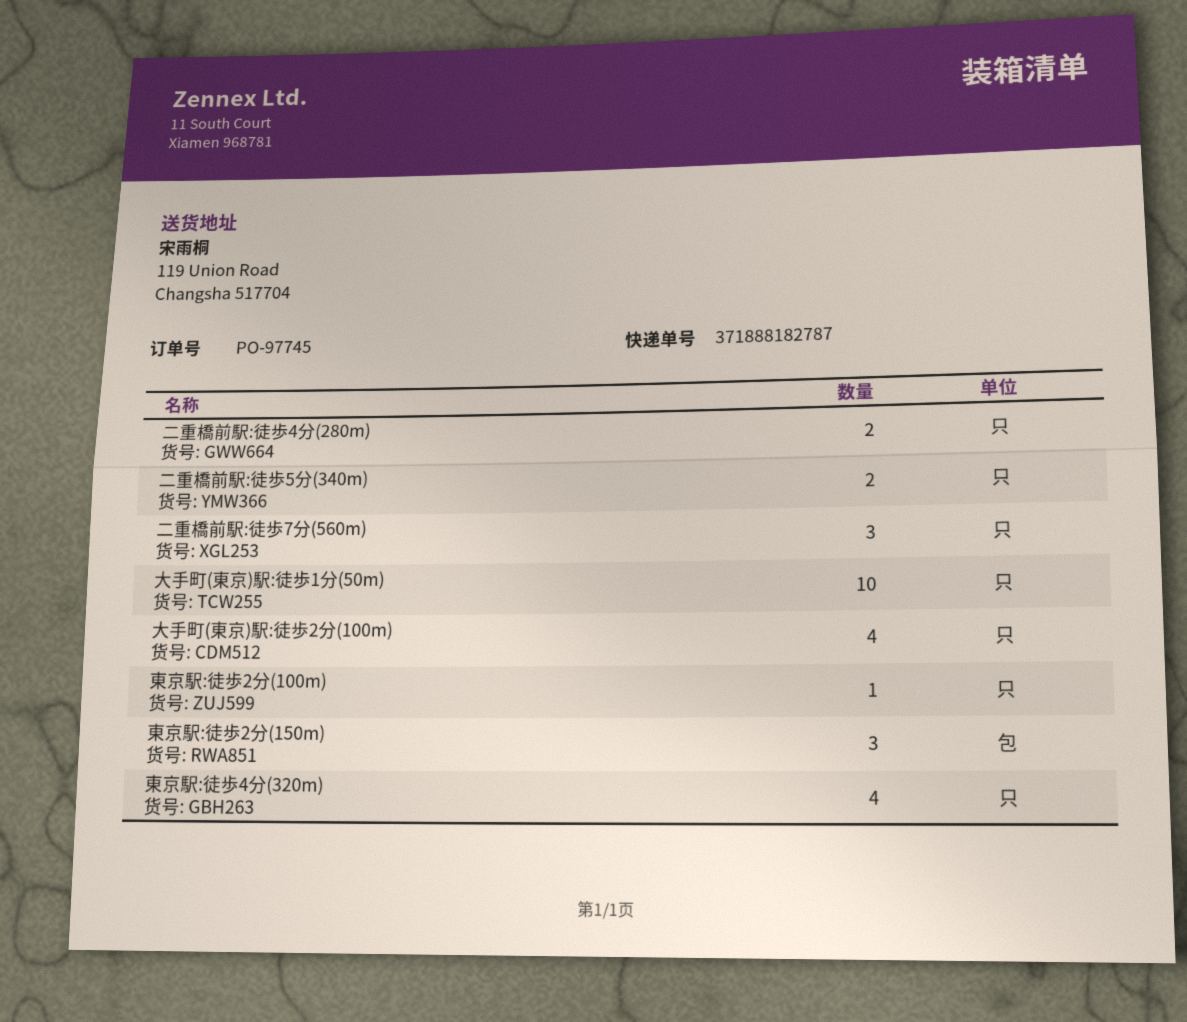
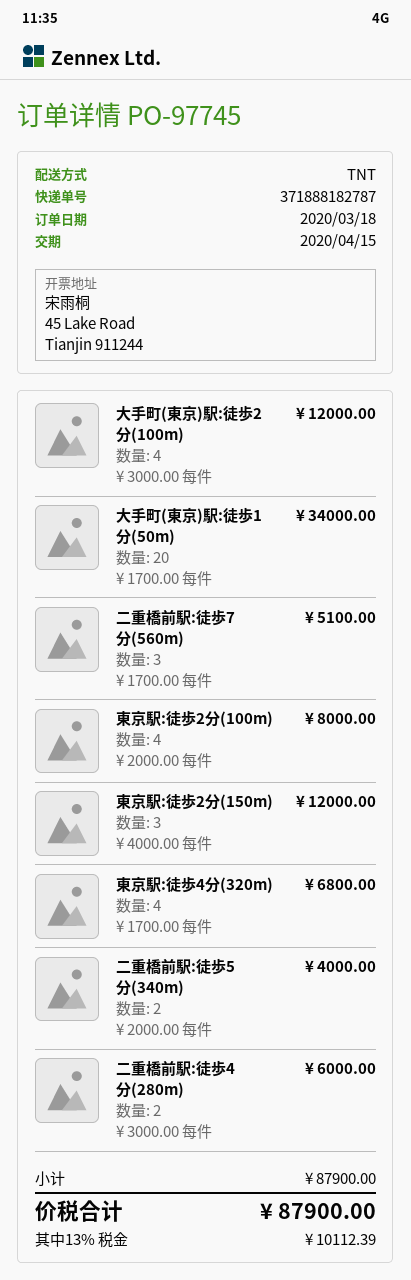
大手町(東京)駅:徒歩1分(50m): 10 -> 20
東京駅:徒歩2分(100m): 1 -> 4

